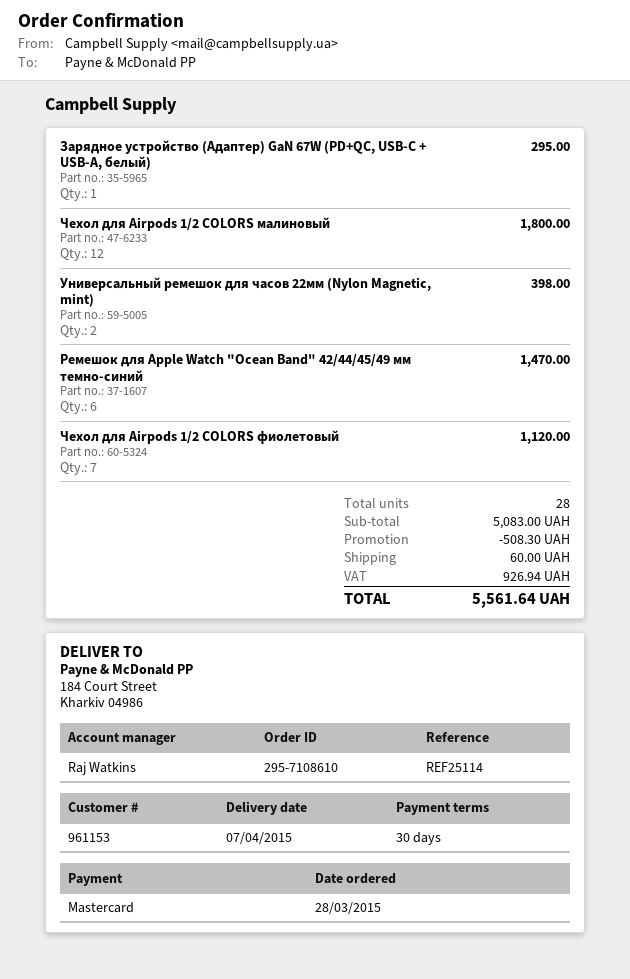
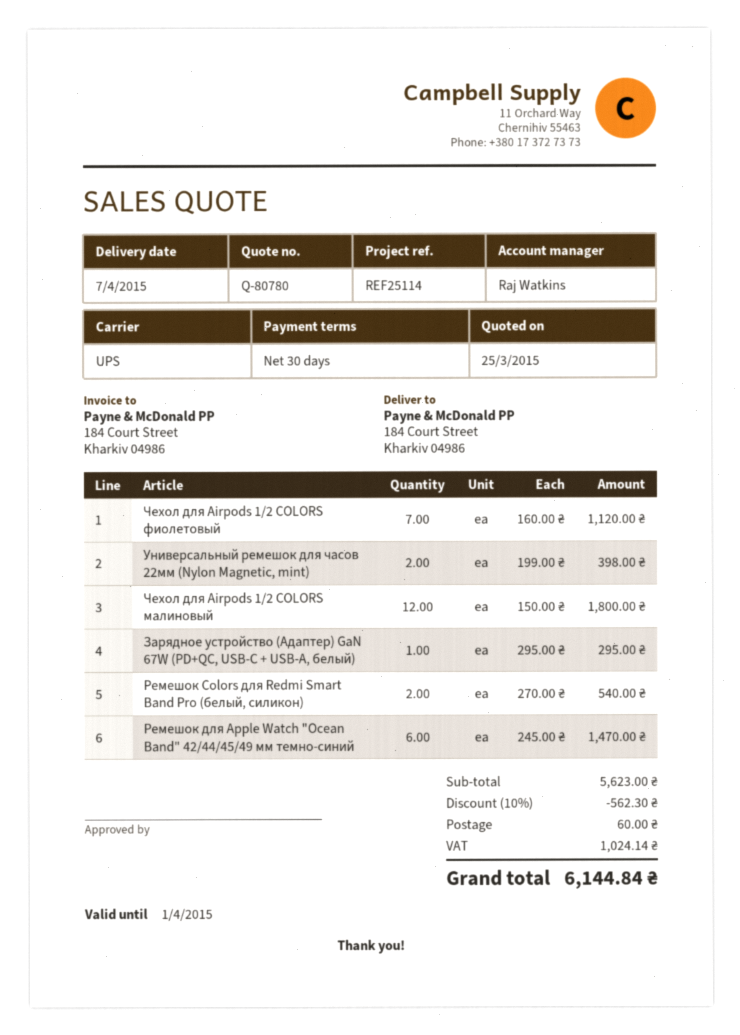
Ремешок Colors для Redmi Smart Band Pro (белый, силикон): none -> 2 for 540.00
subtotal: 5083.00 -> 5623.00
discount: 508.30 -> 562.30
tax: 926.94 -> 1024.14
total: 5561.64 -> 6144.84

